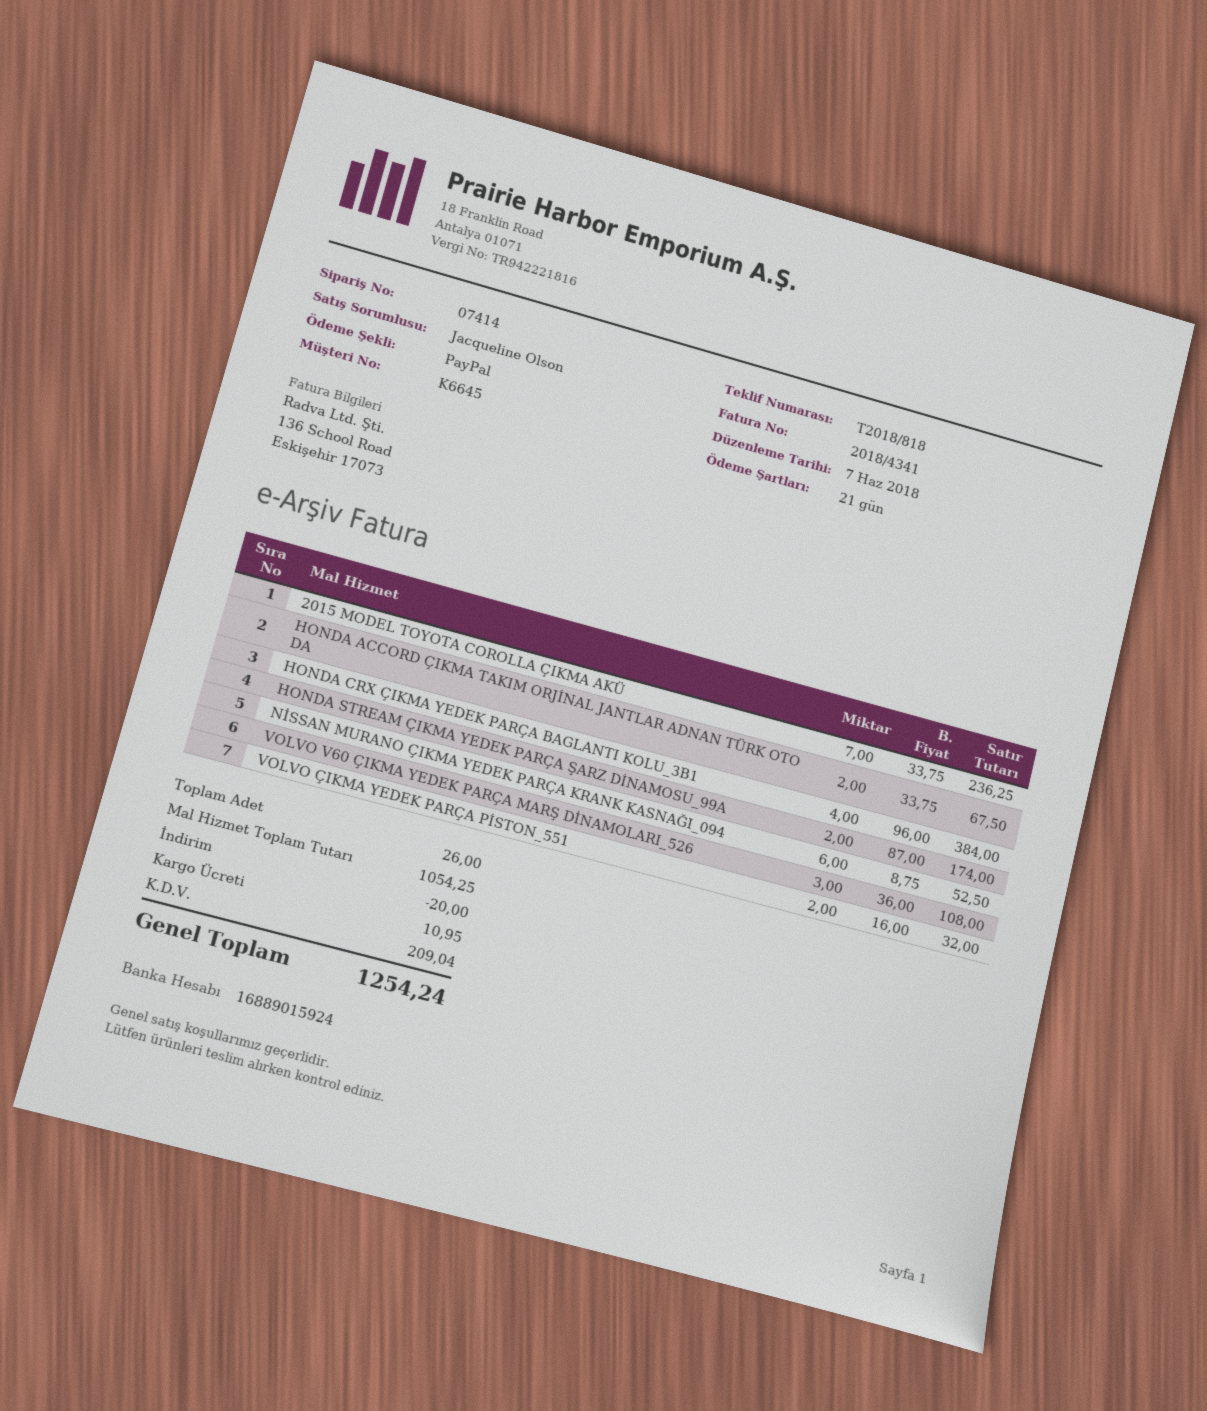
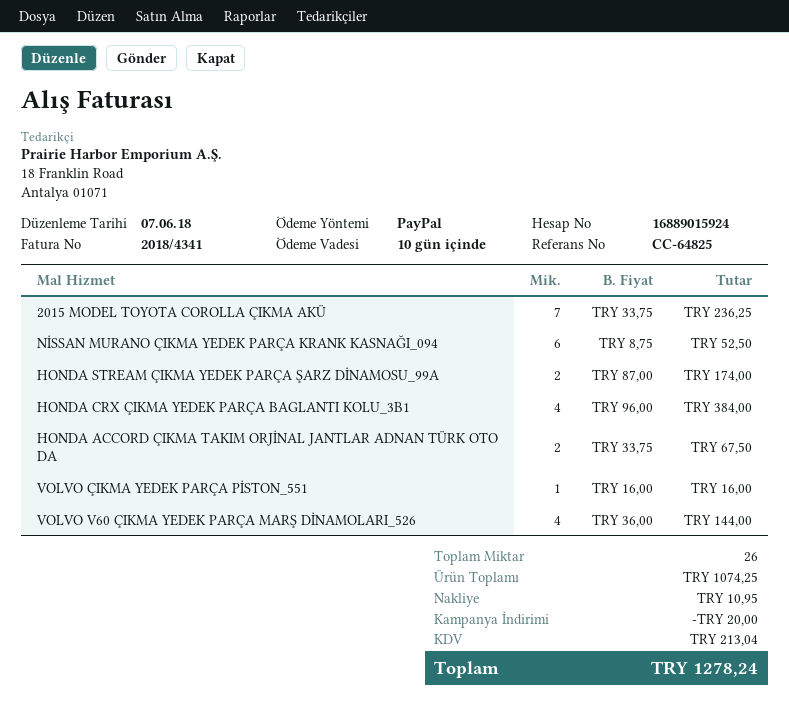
payment terms: 21 days -> 10 days
VOLVO V60 ÇIKMA YEDEK PARÇA MARŞ DİNAMOLARI_526: 3 x 36.00 = 108.00 -> 4 x 36.00 = 144.00
VOLVO ÇIKMA YEDEK PARÇA PİSTON_551: 2 x 16.00 = 32.00 -> 1 x 16.00 = 16.00
subtotal: 1054.25 -> 1074.25
tax: 209.04 -> 213.04
total: 1254.24 -> 1278.24

